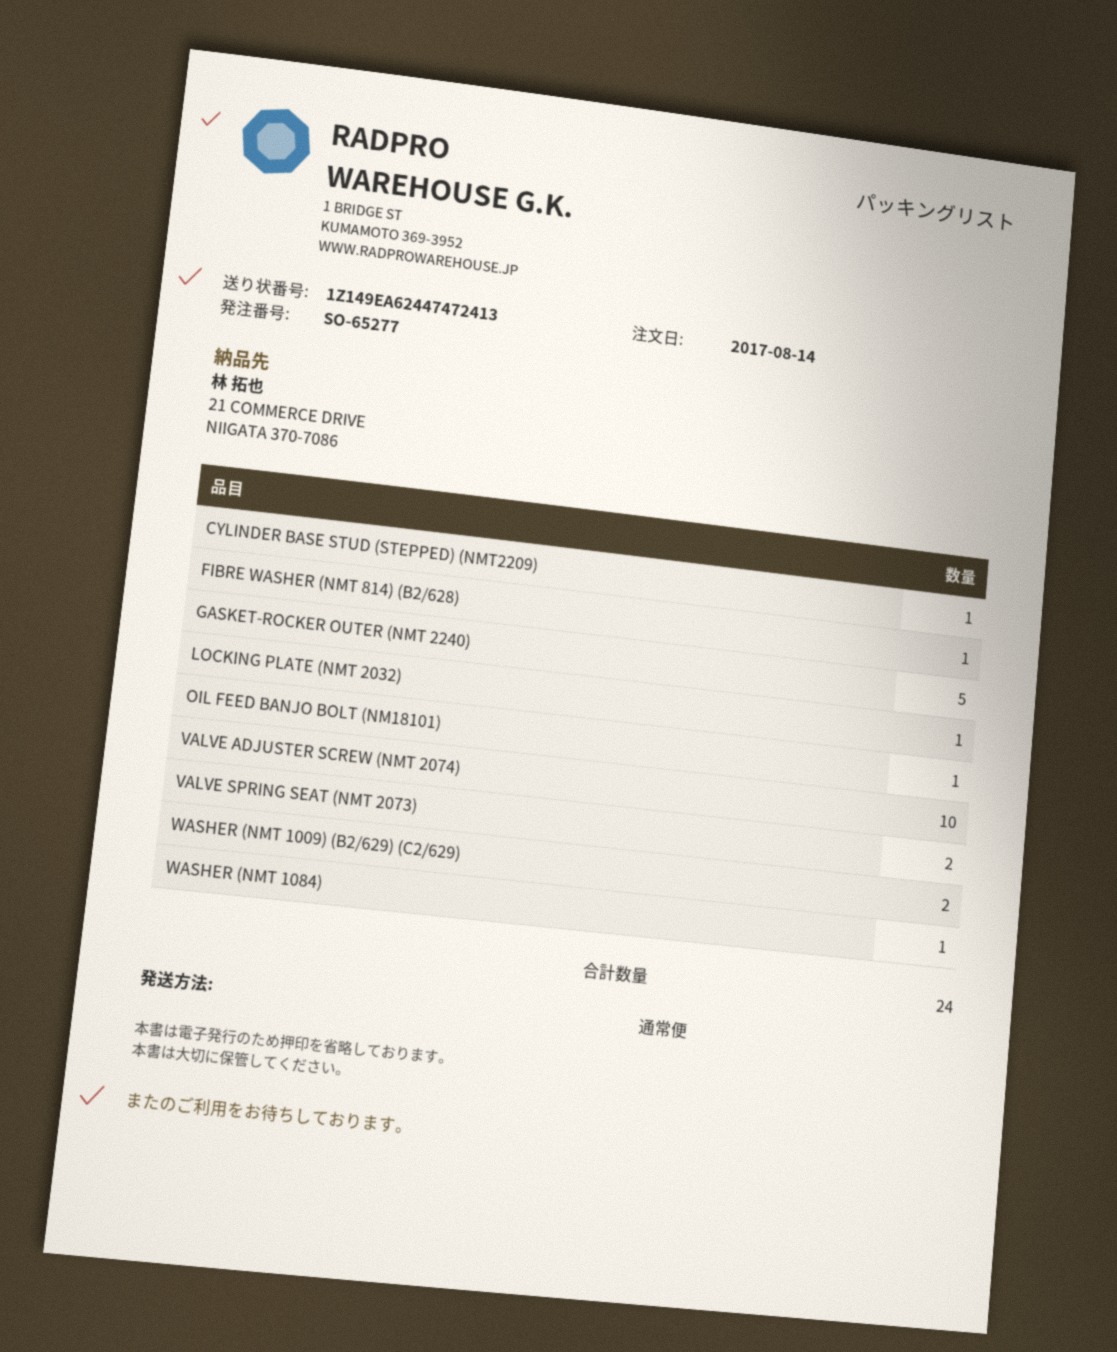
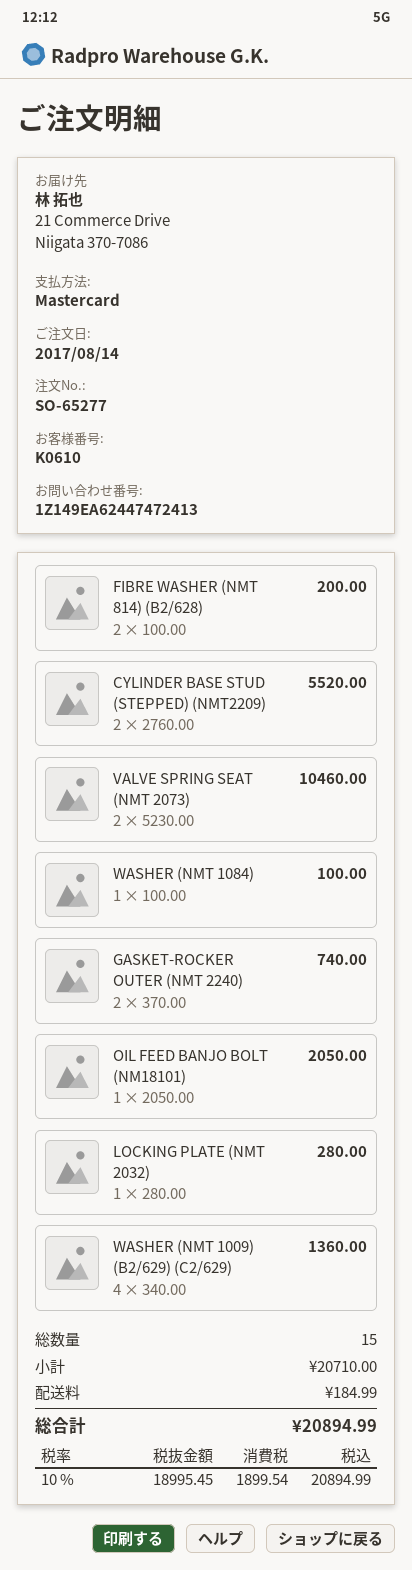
CYLINDER BASE STUD (STEPPED) (NMT2209): 1 -> 2
FIBRE WASHER (NMT 814) (B2/628): 1 -> 2
GASKET-ROCKER OUTER (NMT 2240): 5 -> 2
VALVE ADJUSTER SCREW (NMT 2074): 10 -> none
WASHER (NMT 1009) (B2/629) (C2/629): 2 -> 4
total quantity: 24 -> 15

